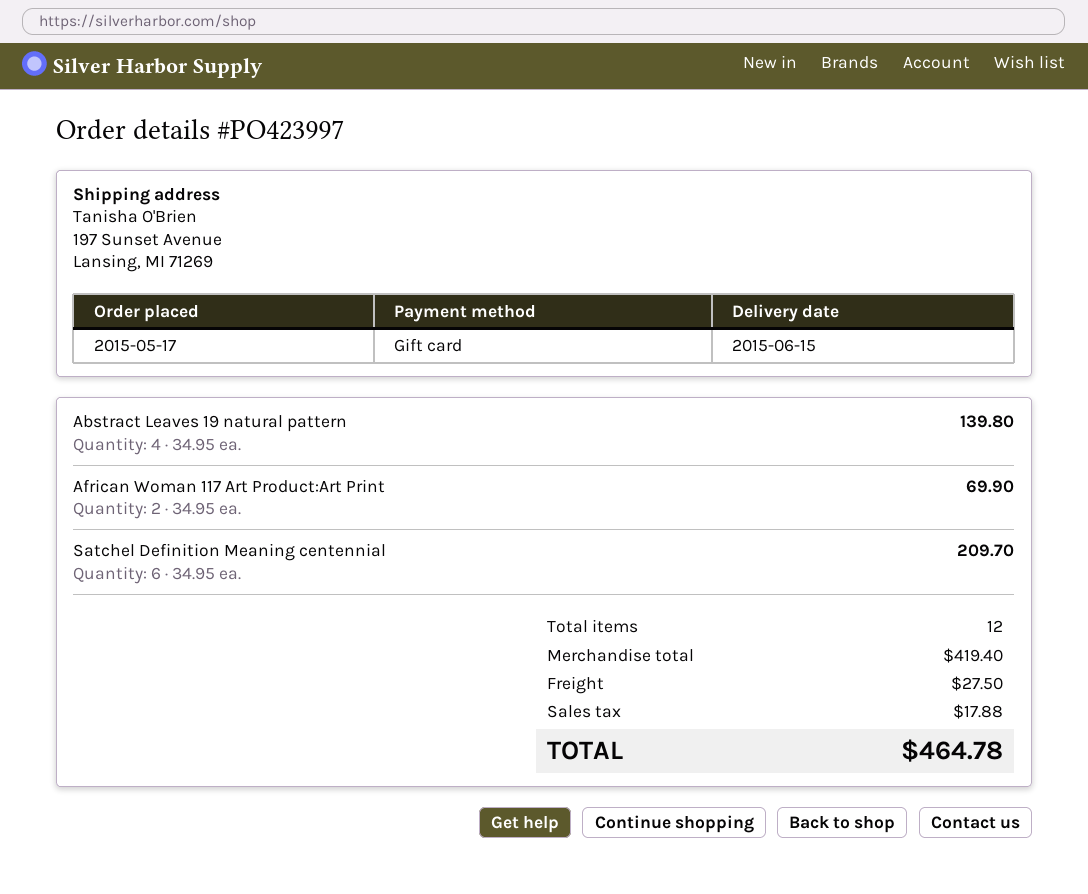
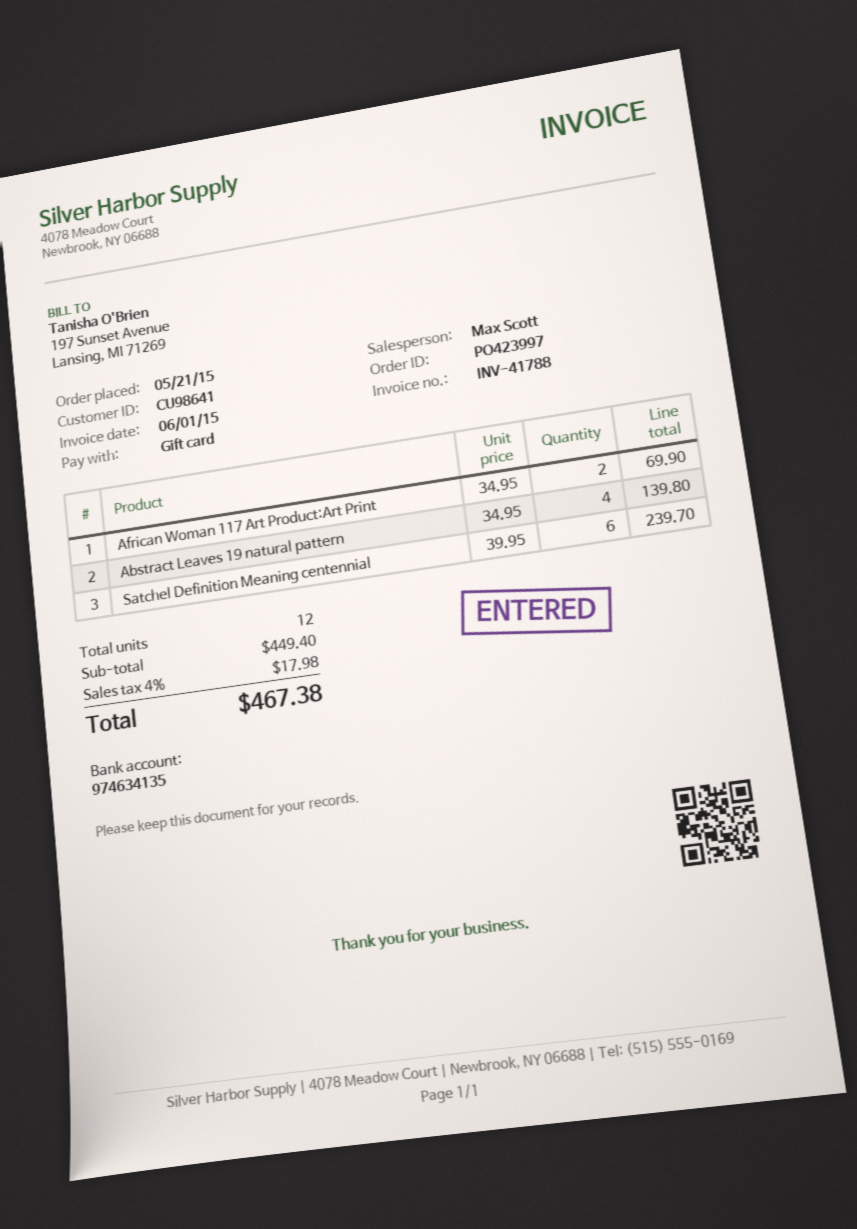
order date: 2015-05-17 -> 2015-05-21
Satchel Definition Meaning centennial: 6 x 34.95 = 209.70 -> 6 x 39.95 = 239.70
subtotal: 419.40 -> 449.40
shipping: 27.50 -> none
tax: 17.88 -> 17.98
total: 464.78 -> 467.38

